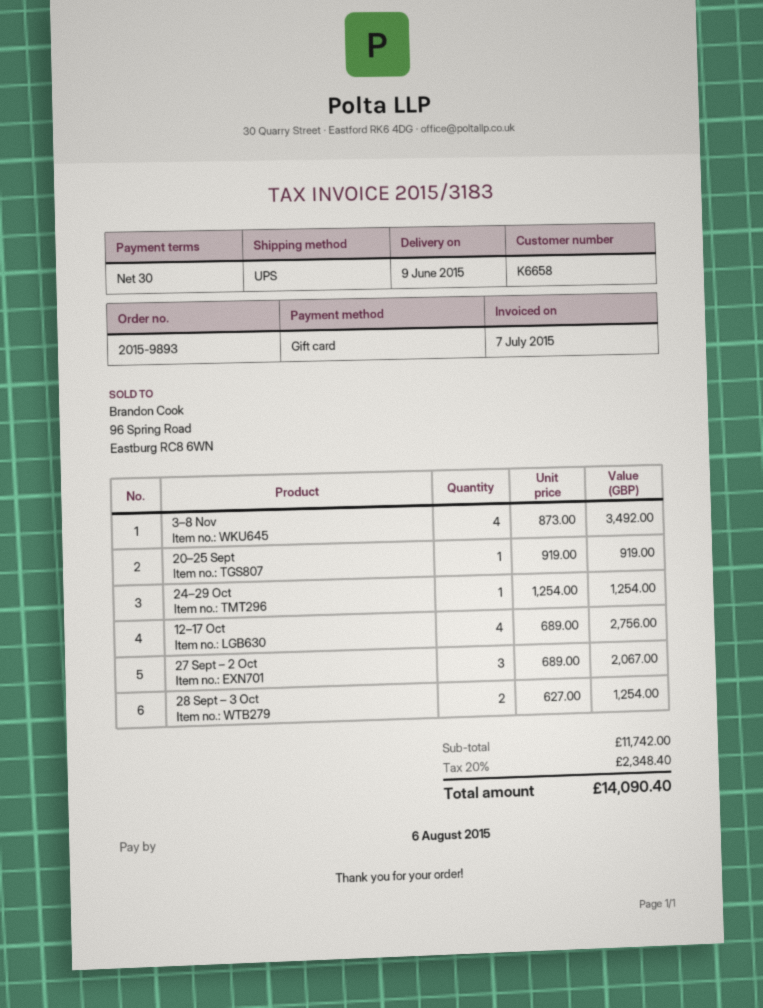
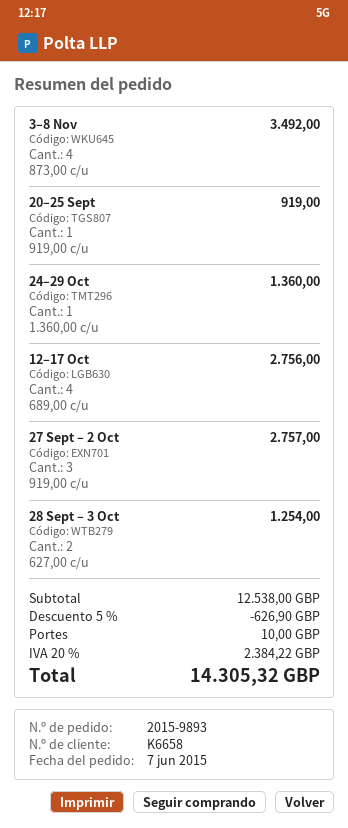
24–29 Oct: 1 x 1254.00 = 1254.00 -> 1 x 1360.00 = 1360.00
27 Sept – 2 Oct: 3 x 689.00 = 2067.00 -> 3 x 919.00 = 2757.00
subtotal: 11742.00 -> 12538.00
discount: none -> 5% = 626.90
shipping: none -> 10.00
tax: 20% = 2348.40 -> 20% = 2384.22
total: 14090.40 -> 14305.32

